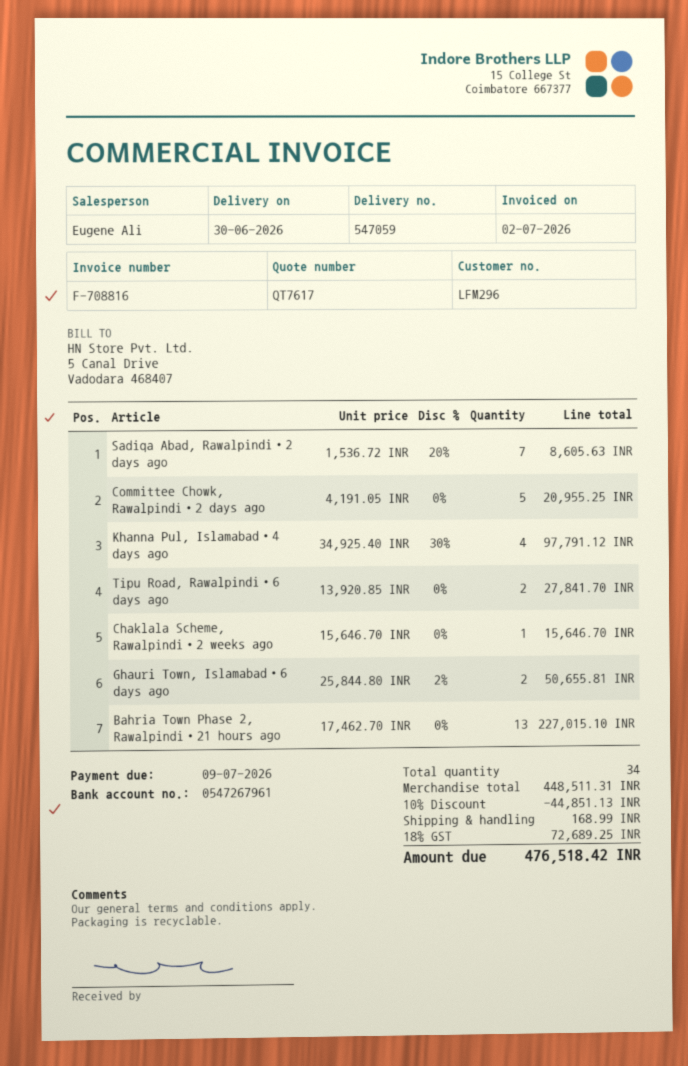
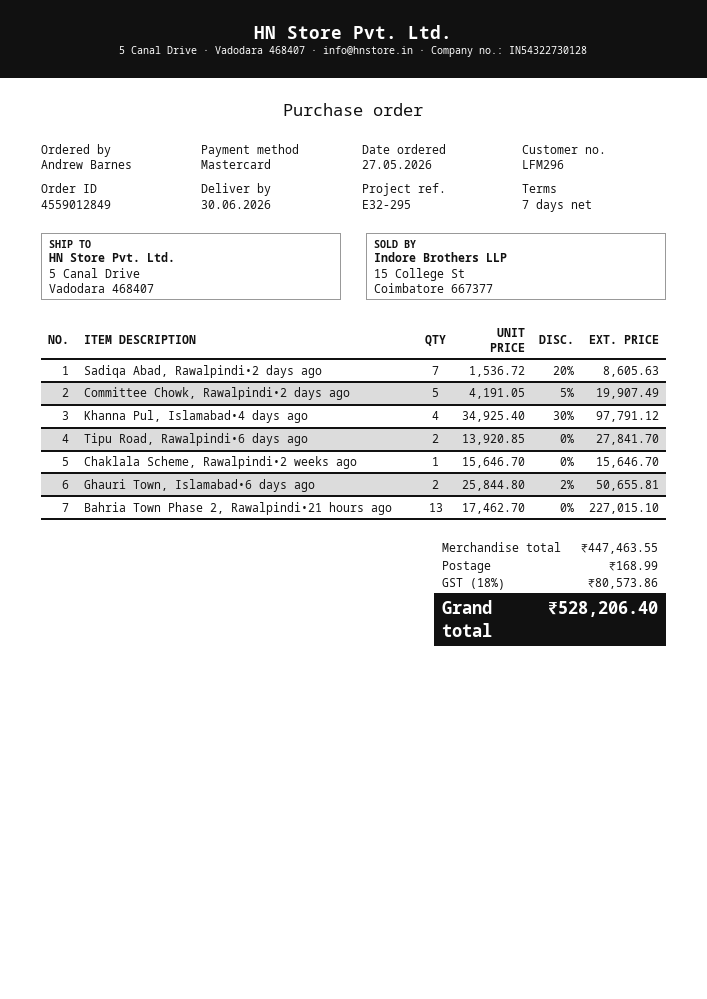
Committee Chowk, Rawalpindi•2 days ago: 5 x 4191.05 = 20955.25 -> 5 x 4191.05 - 5% = 19907.49
subtotal: 448511.31 -> 447463.55
discount: 10% = 44851.13 -> none
tax: 18% = 72689.25 -> 18% = 80573.86
total: 476518.42 -> 528206.40

